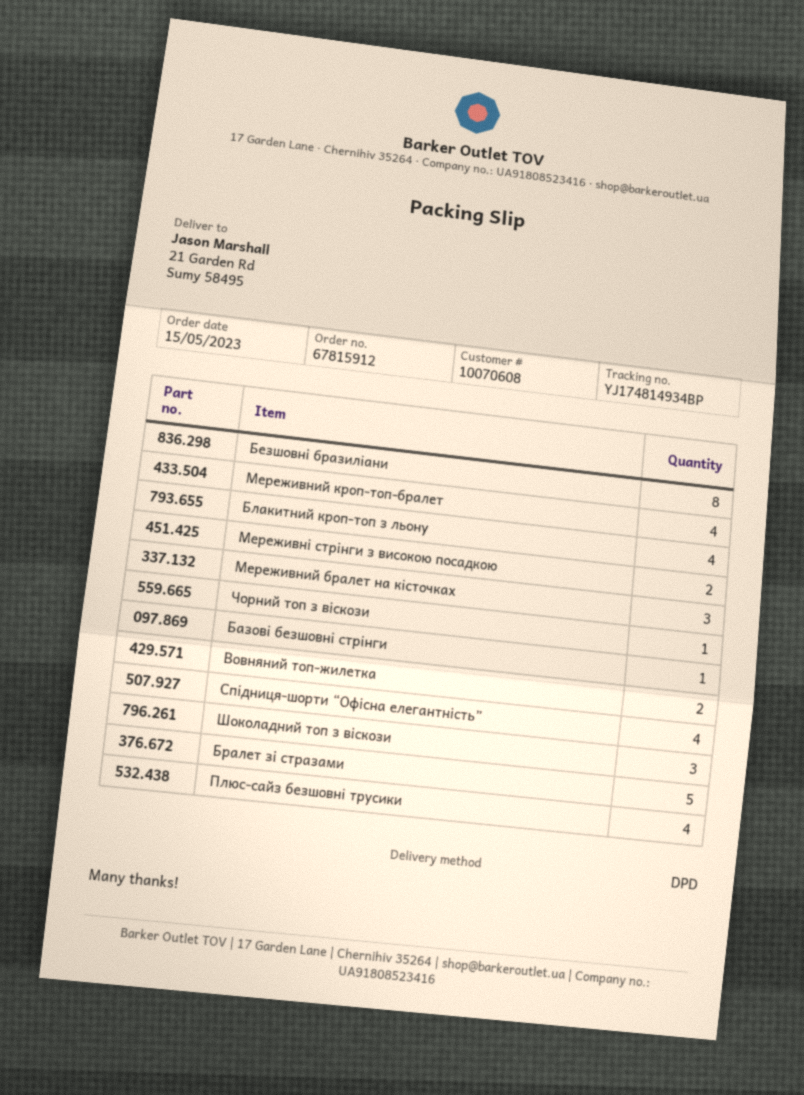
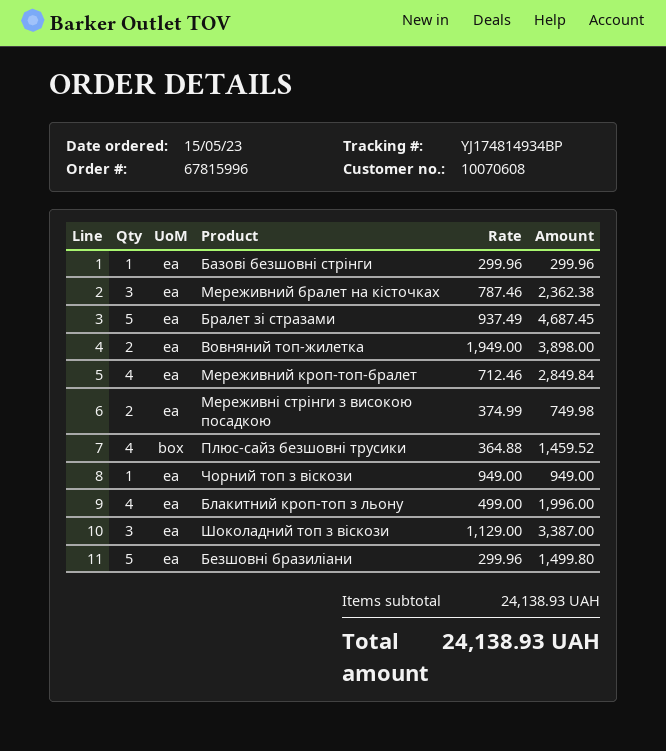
order number: 67815912 -> 67815996
Безшовні бразиліани: 8 -> 5
Спідниця-шорти “Офісна елегантність”: 4 -> none

